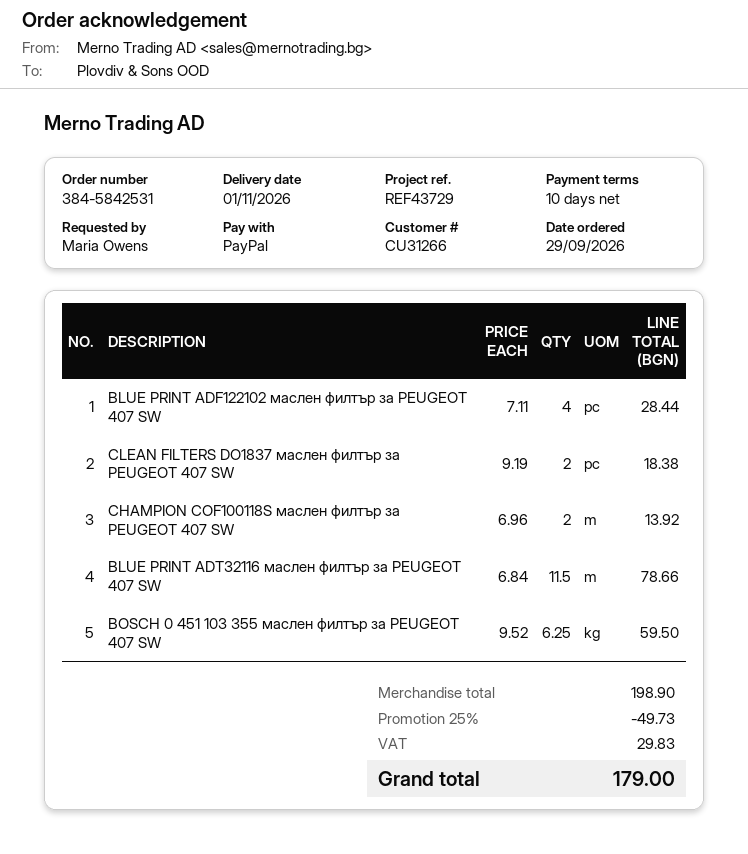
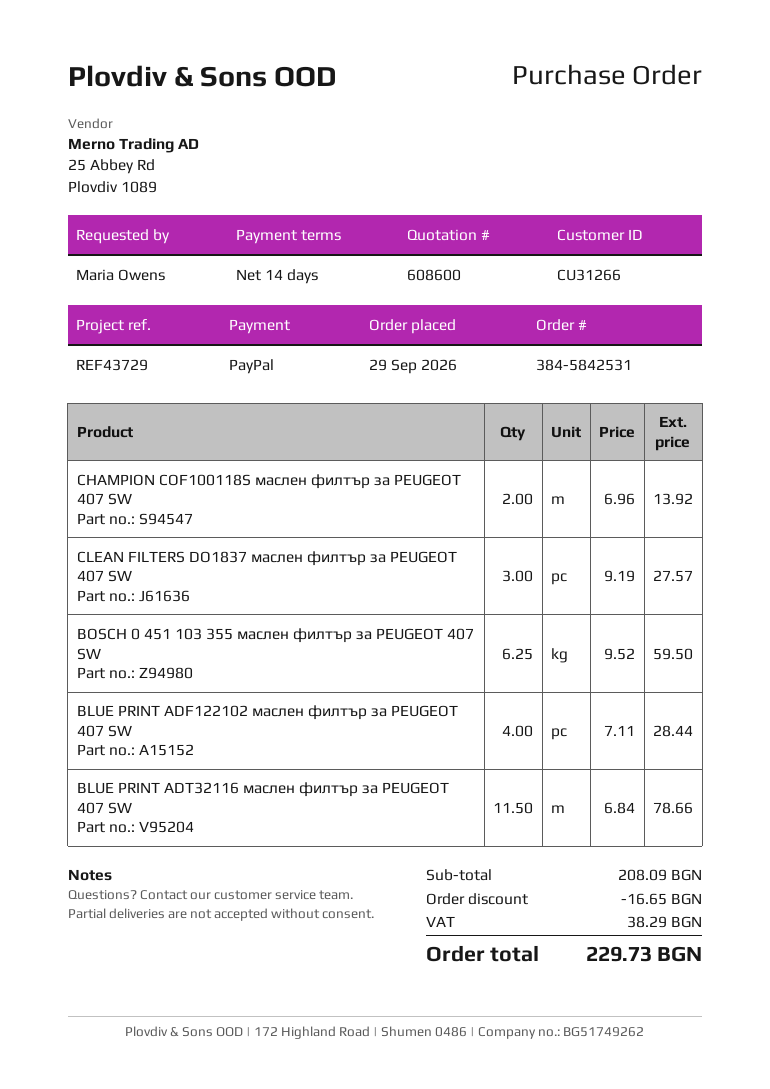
payment terms: 10 days -> 14 days
CLEAN FILTERS DO1837 маслен филтър за PEUGEOT 407 SW: 2 x 9.19 = 18.38 -> 3 x 9.19 = 27.57
subtotal: 198.90 -> 208.09
discount: 49.73 -> 16.65
tax: 29.83 -> 38.29
total: 179.00 -> 229.73

